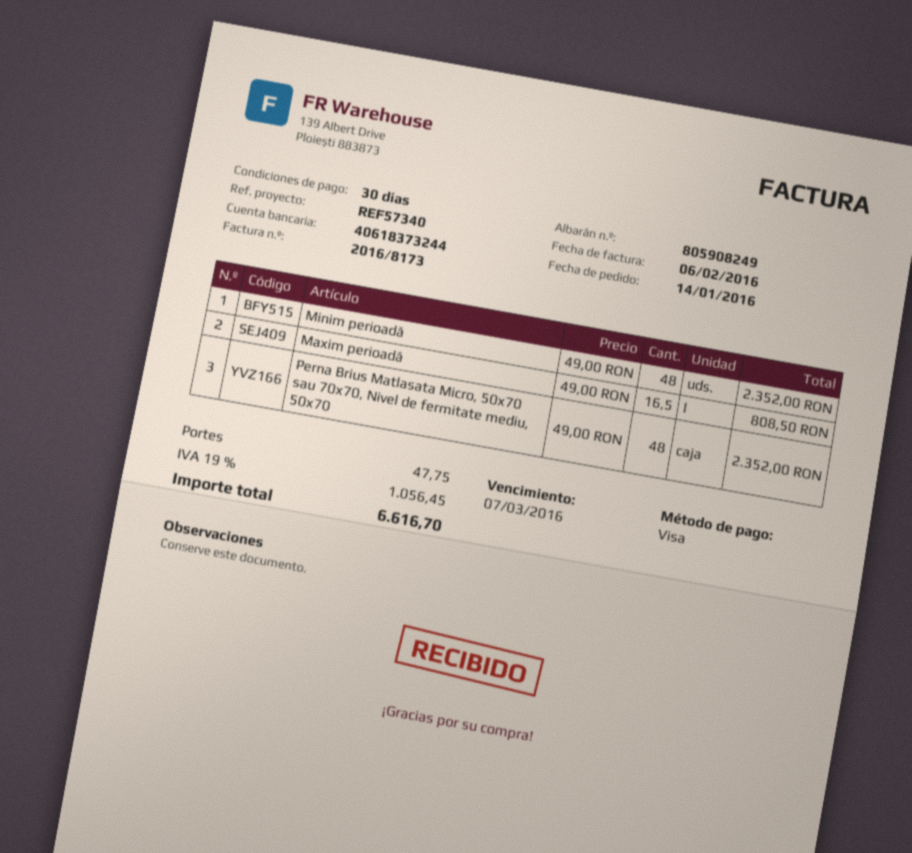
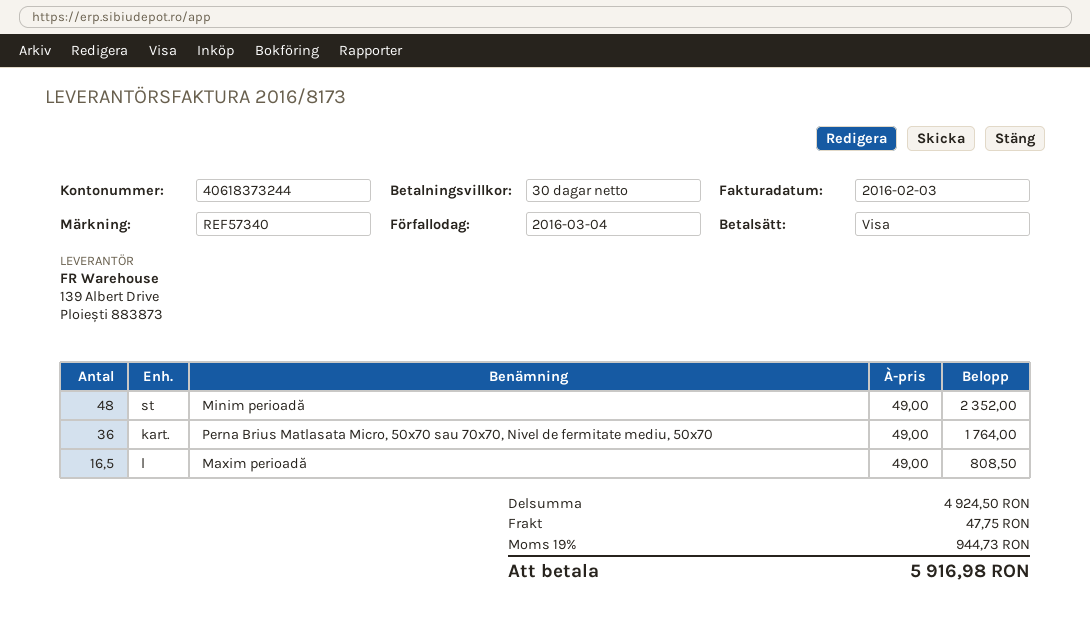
invoice date: 2016-02-06 -> 2016-02-03
due date: 2016-03-07 -> 2016-03-04
Perna Brius Matlasata Micro, 50x70 sau 70x70, Nivel de fermitate mediu, 50x70: 48 x 49.00 = 2352.00 -> 36 x 49.00 = 1764.00
tax: 19% = 1056.45 -> 19% = 944.73
total: 6616.70 -> 5916.98

